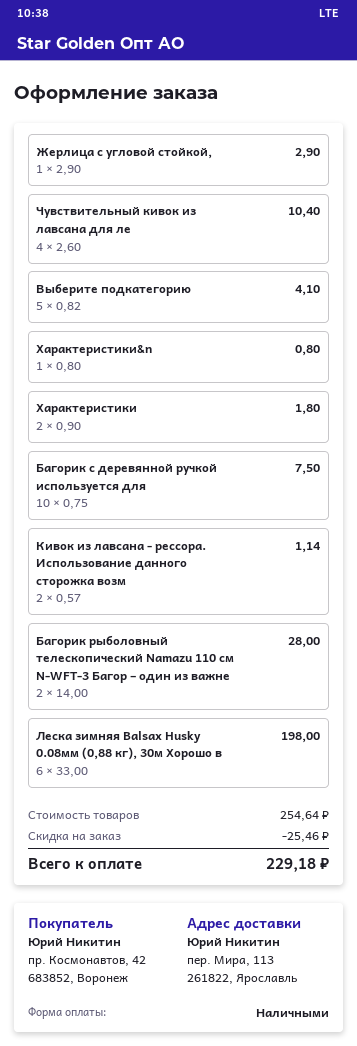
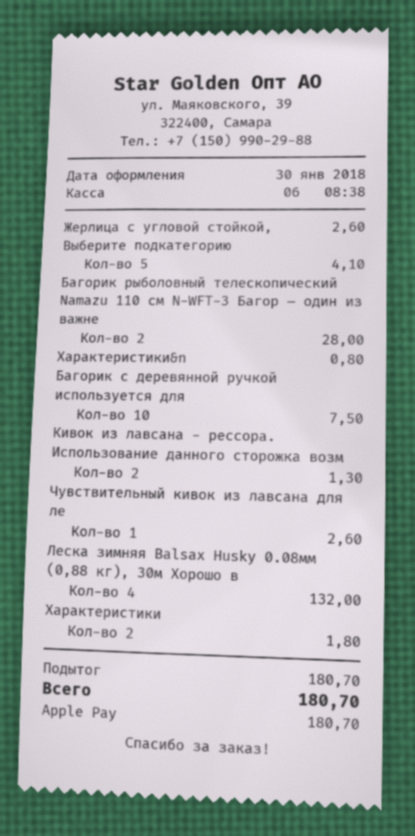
payment method: cash -> Apple Pay
Жерлица с угловой стойкой,: 1 for 2.90 -> 1 for 2.60
Чувствительный кивок из лавсана для ле: 4 for 10.40 -> 1 for 2.60
Кивок из лавсана - рессора. Использование данного сторожка возм: 2 for 1.14 -> 2 for 1.30
Леска зимняя Balsax Husky 0.08мм (0,88 кг), 30м Хорошо в: 6 for 198.00 -> 4 for 132.00
subtotal: 254.64 -> 180.70
discount: 25.46 -> none
total: 229.18 -> 180.70

